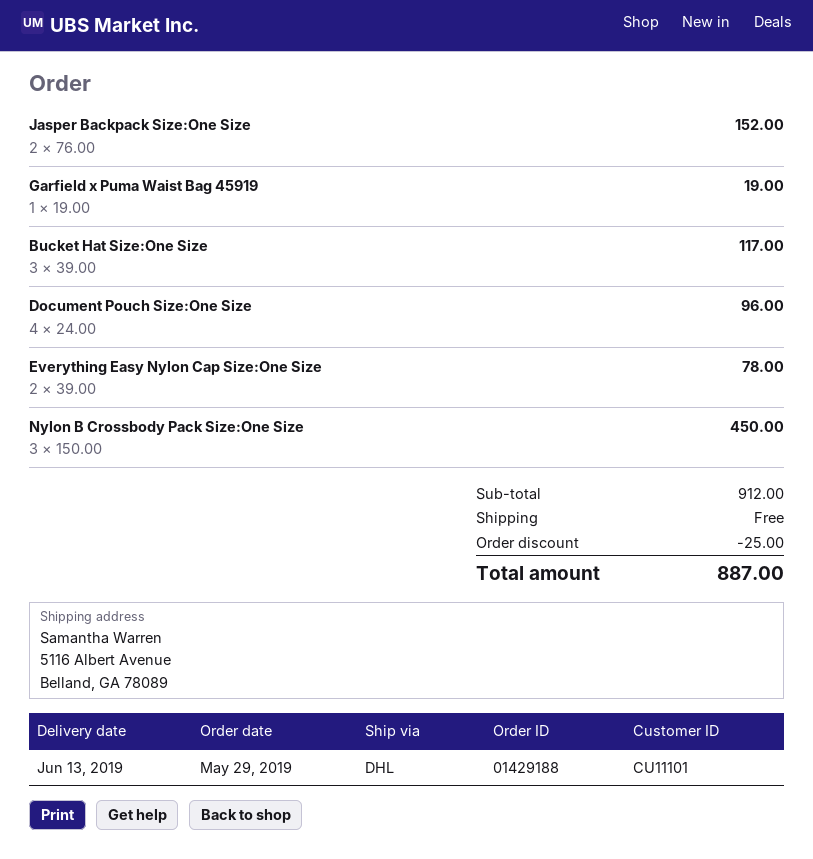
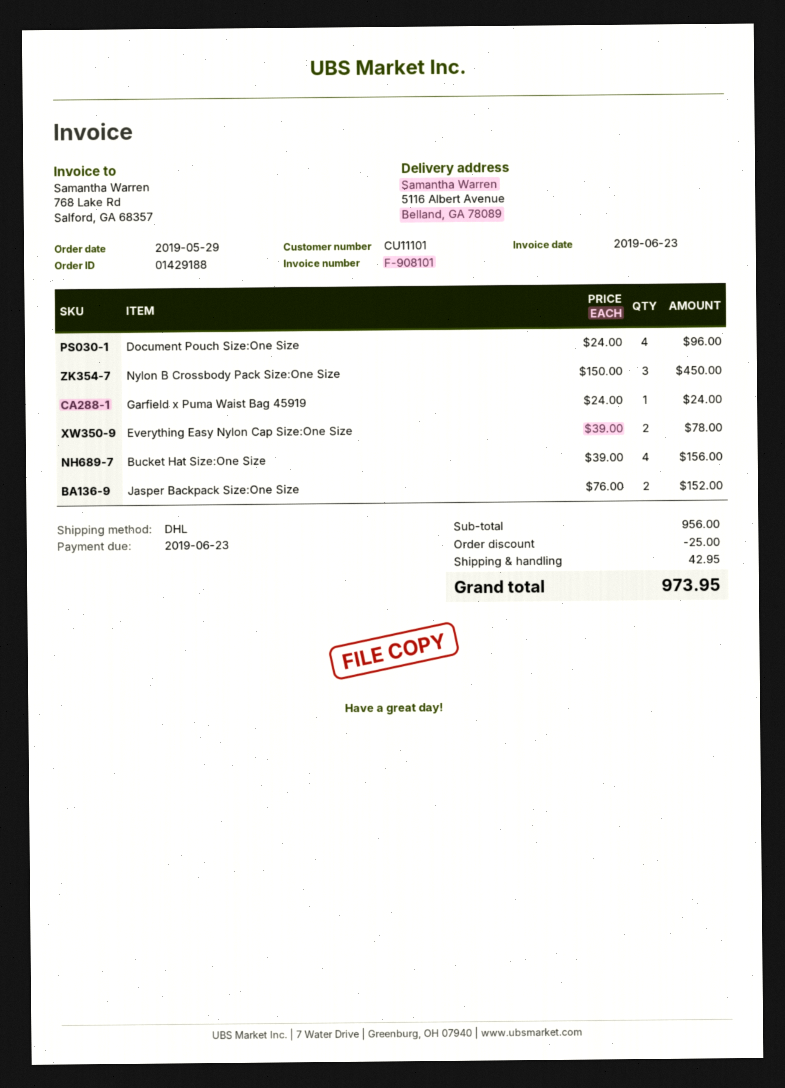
Garfield x Puma Waist Bag 45919: 1 x 19.00 = 19.00 -> 1 x 24.00 = 24.00
Bucket Hat Size:One Size: 3 x 39.00 = 117.00 -> 4 x 39.00 = 156.00
subtotal: 912.00 -> 956.00
shipping: 0.00 -> 42.95
total: 887.00 -> 973.95

